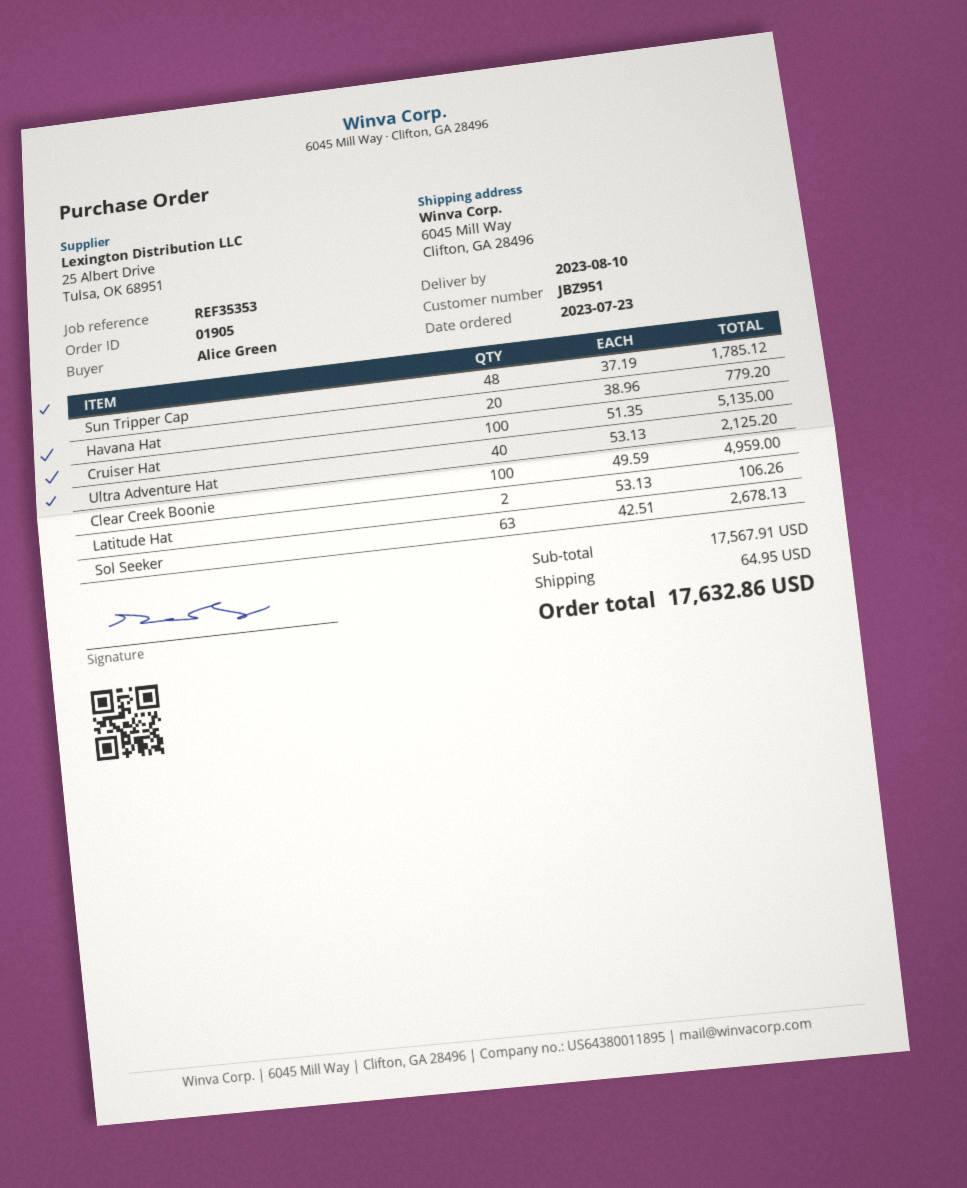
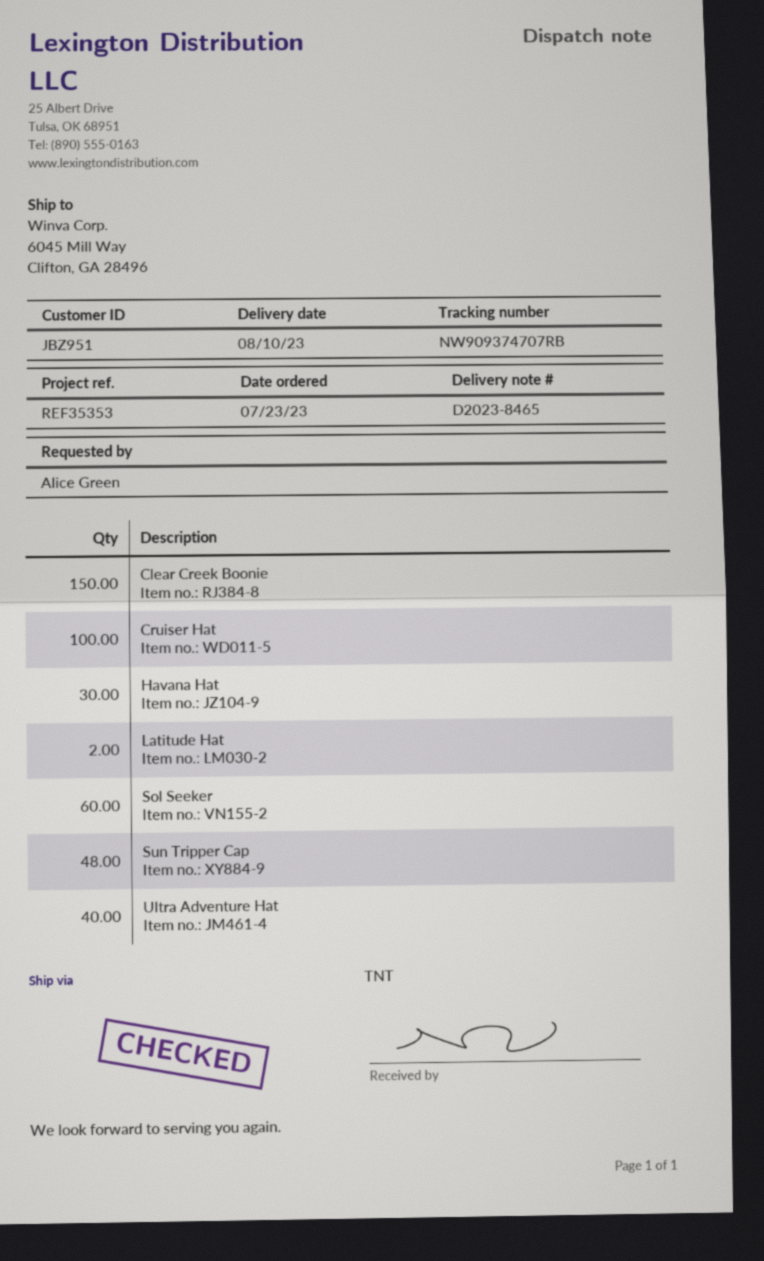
Havana Hat: 20 -> 30
Clear Creek Boonie: 100 -> 150
Sol Seeker: 63 -> 60

